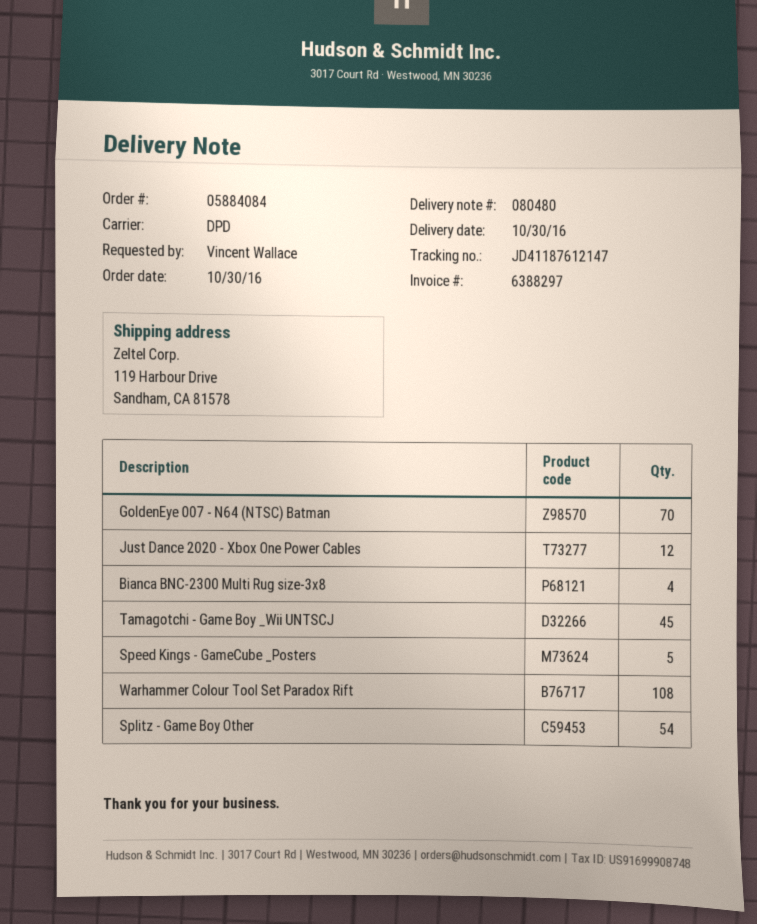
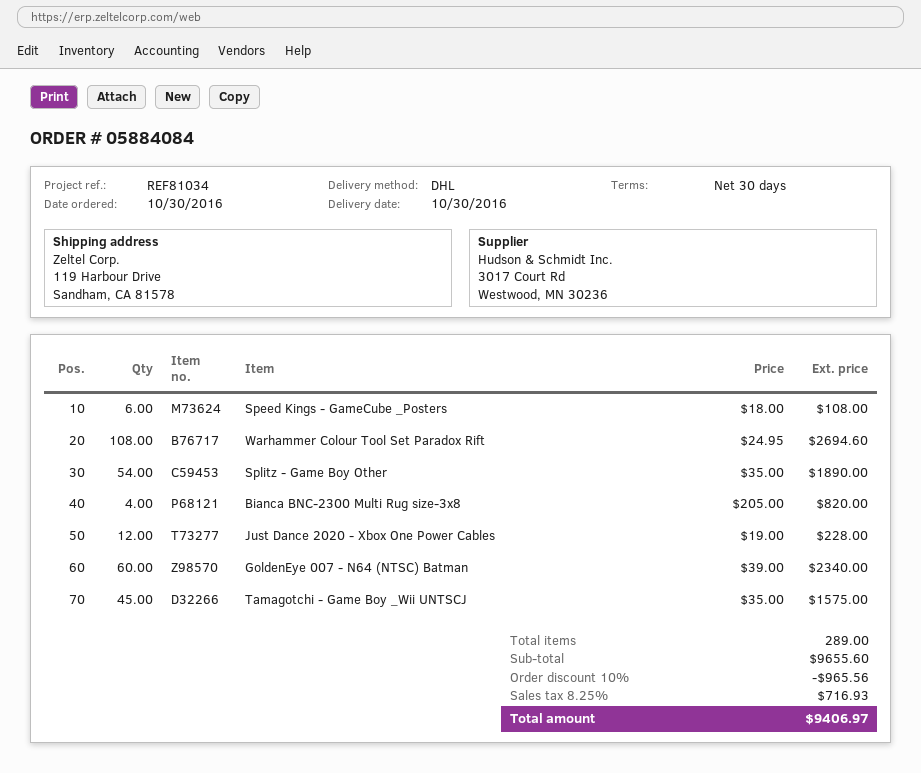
shipping method: DPD -> DHL
GoldenEye 007 - N64 (NTSC) Batman: 70 -> 60
Speed Kings - GameCube _Posters: 5 -> 6

